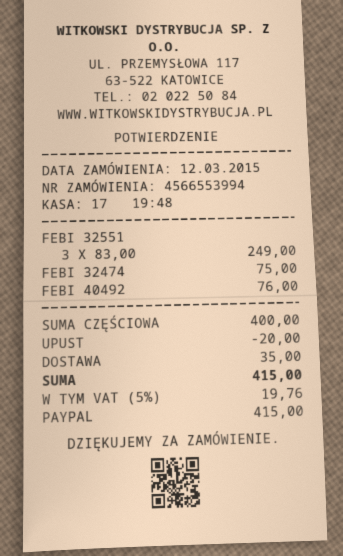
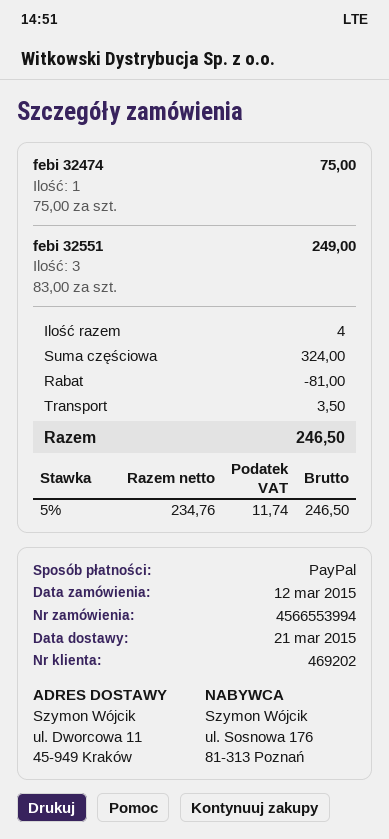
FEBI 40492: 1 x 76.00 = 76.00 -> none
subtotal: 400.00 -> 324.00
discount: 20.00 -> 81.00
shipping: 35.00 -> 3.50
tax: 5% = 19.76 -> 5% = 11.74
total: 415.00 -> 246.50

